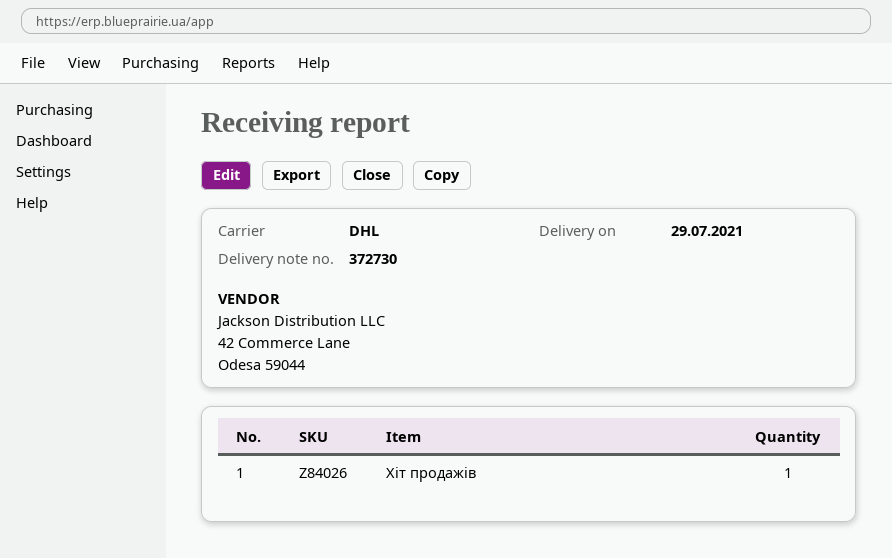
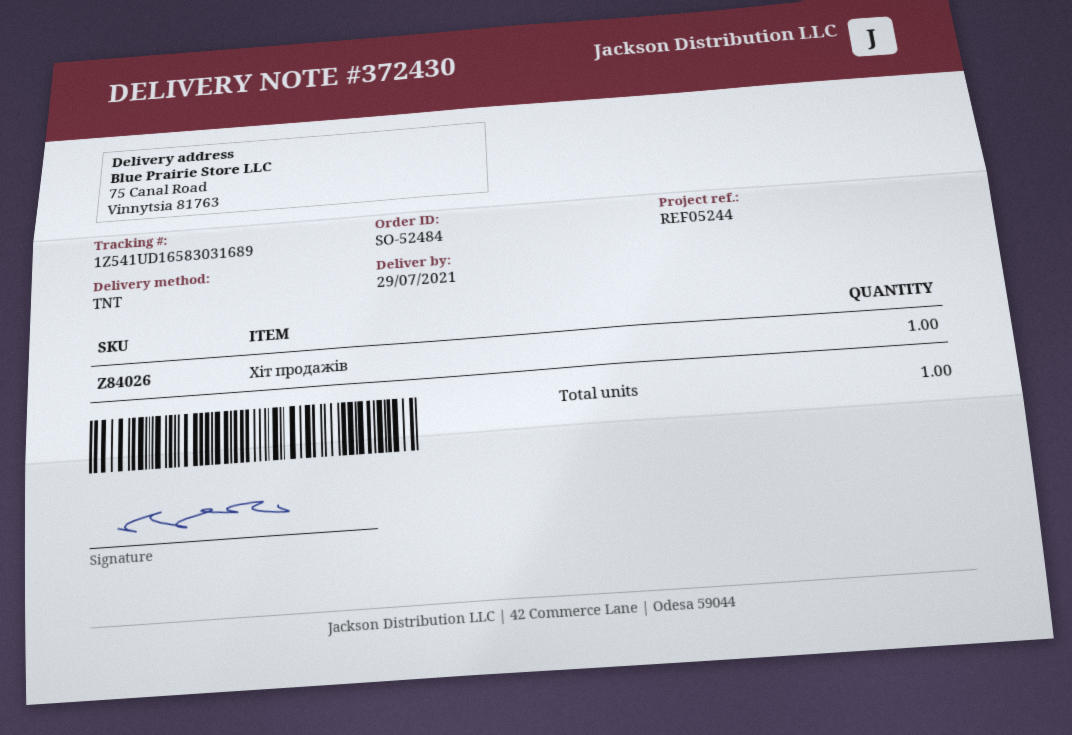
delivery note number: 372730 -> 372430
shipping method: DHL -> TNT

